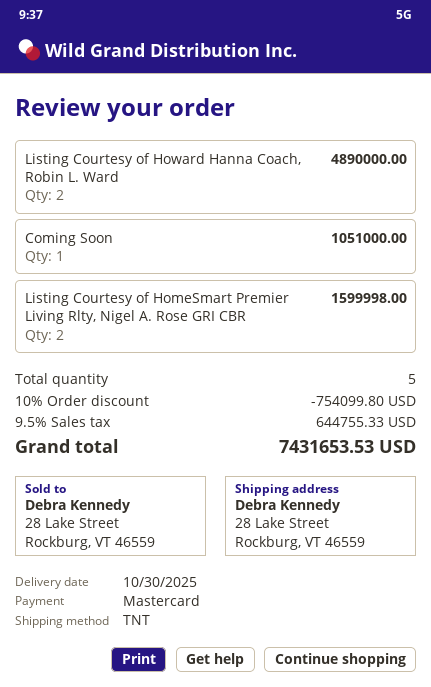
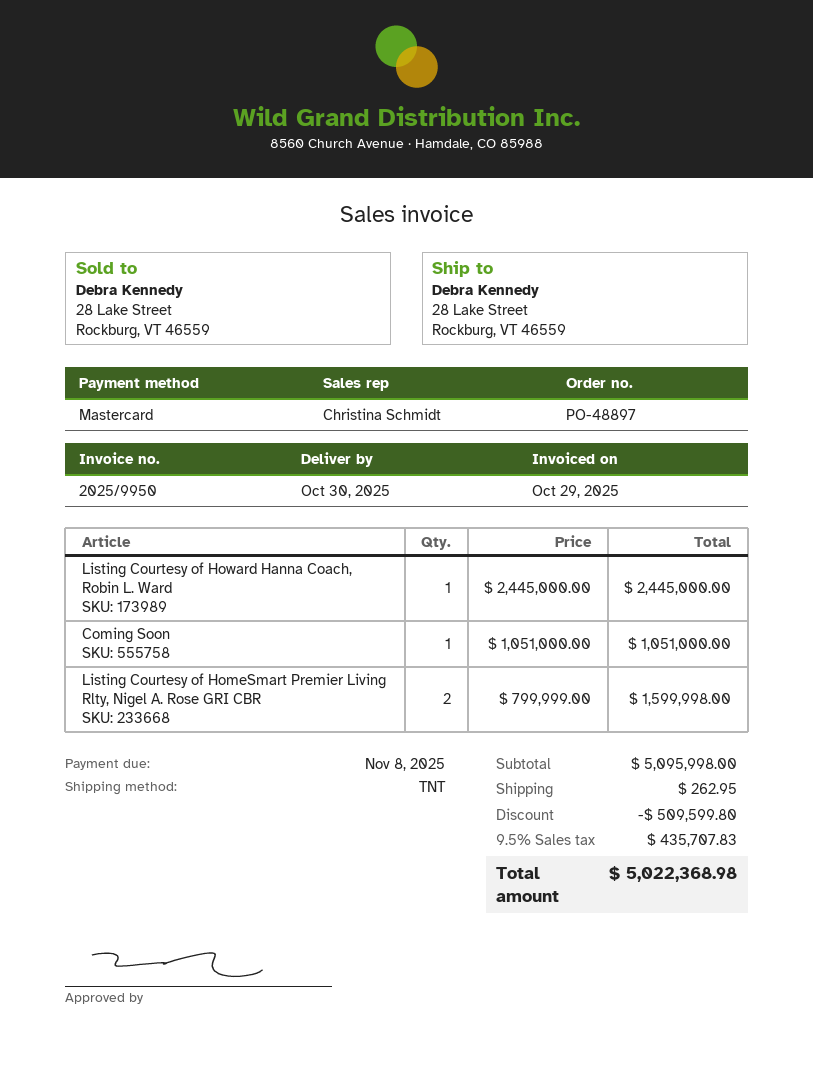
Listing Courtesy of Howard Hanna Coach, Robin L. Ward: 2 for 4890000.00 -> 1 for 2445000.00
discount: 754099.80 -> 509599.80
shipping: none -> 262.95
tax: 9.5% = 644755.33 -> 9.5% = 435707.83
total: 7431653.53 -> 5022368.98

